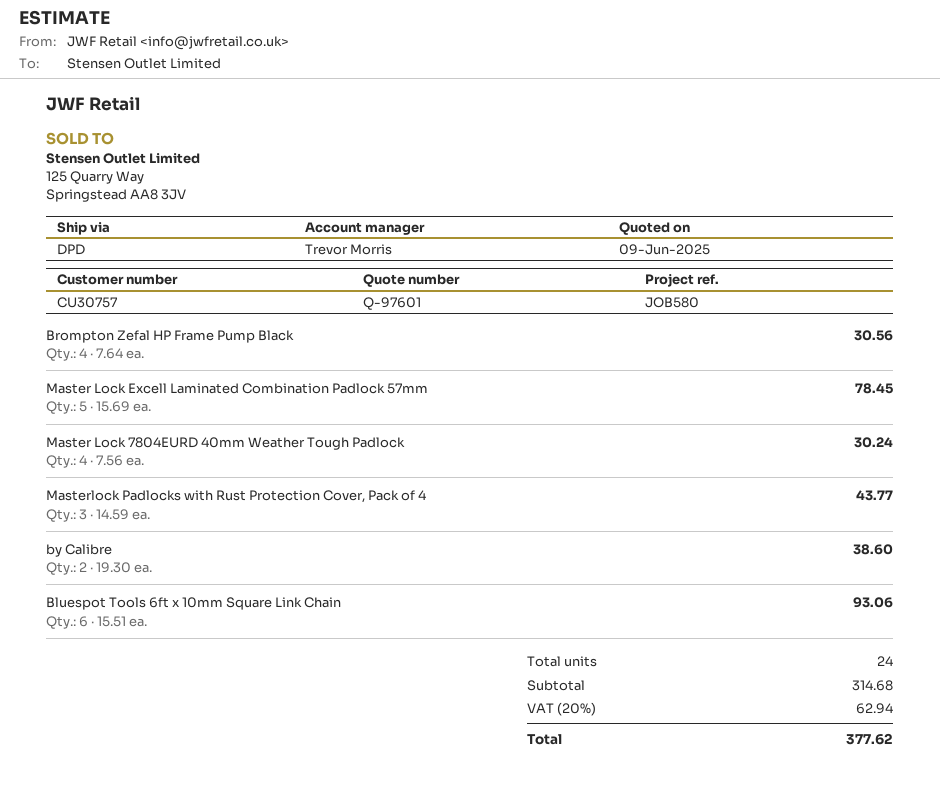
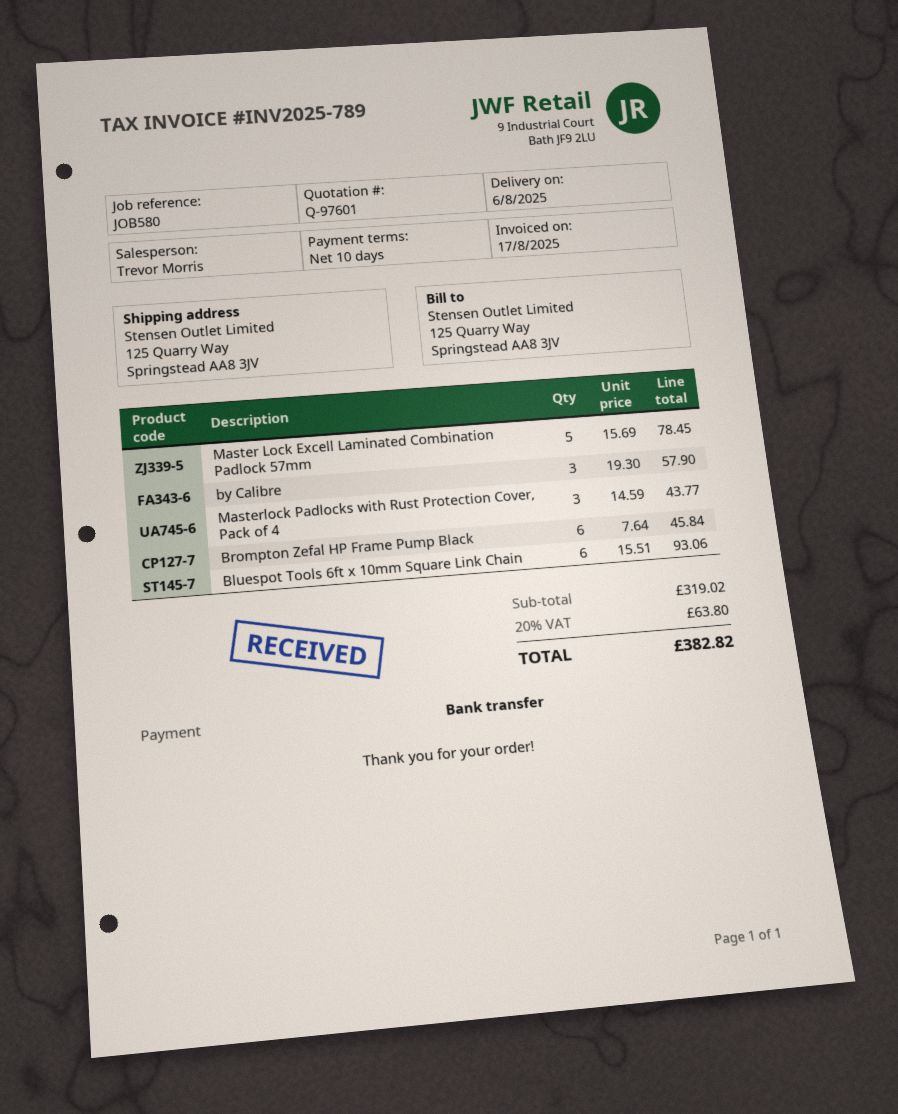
Brompton Zefal HP Frame Pump Black: 4 x 7.64 = 30.56 -> 6 x 7.64 = 45.84
Master Lock 7804EURD 40mm Weather Tough Padlock: 4 x 7.56 = 30.24 -> none
by Calibre: 2 x 19.30 = 38.60 -> 3 x 19.30 = 57.90
subtotal: 314.68 -> 319.02
tax: 20% = 62.94 -> 20% = 63.80
total: 377.62 -> 382.82

